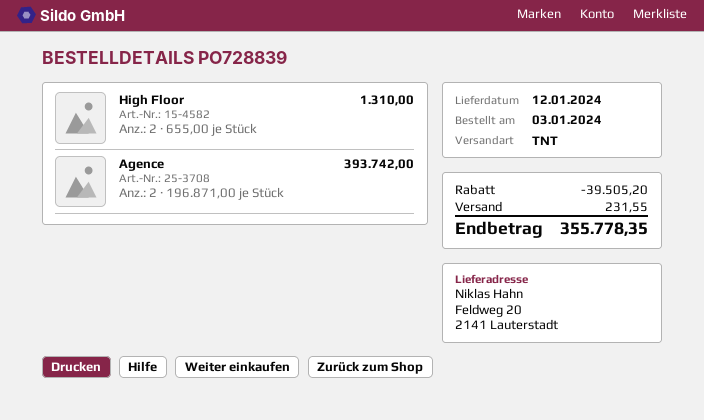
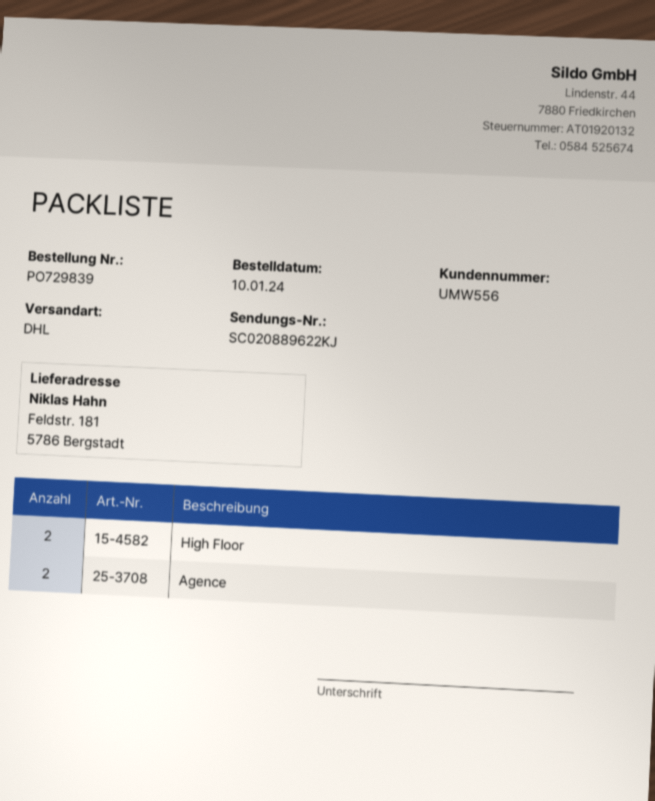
order number: PO728839 -> PO729839
order date: 2024-01-03 -> 2024-01-10
shipping method: TNT -> DHL
ship to: Feldweg 20, 2141 Lauterstadt -> Feldstr. 181, 5786 Bergstadt

